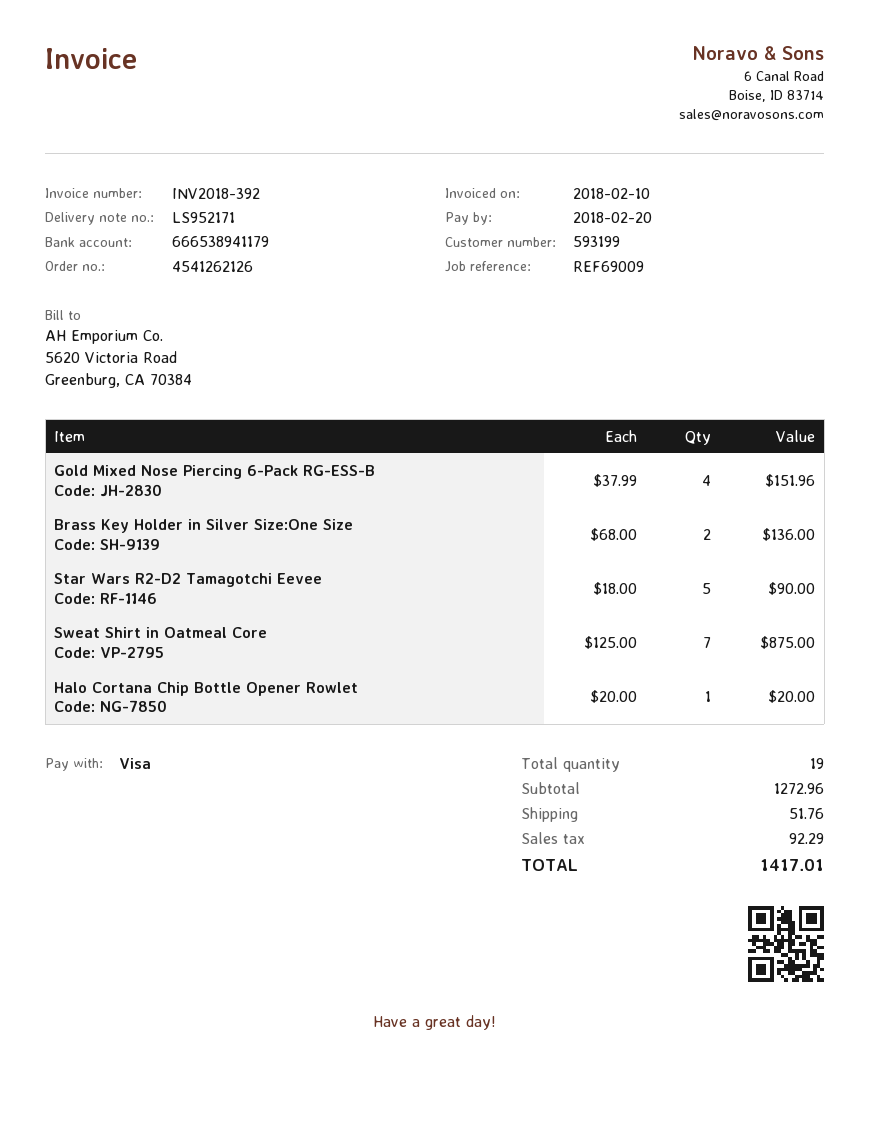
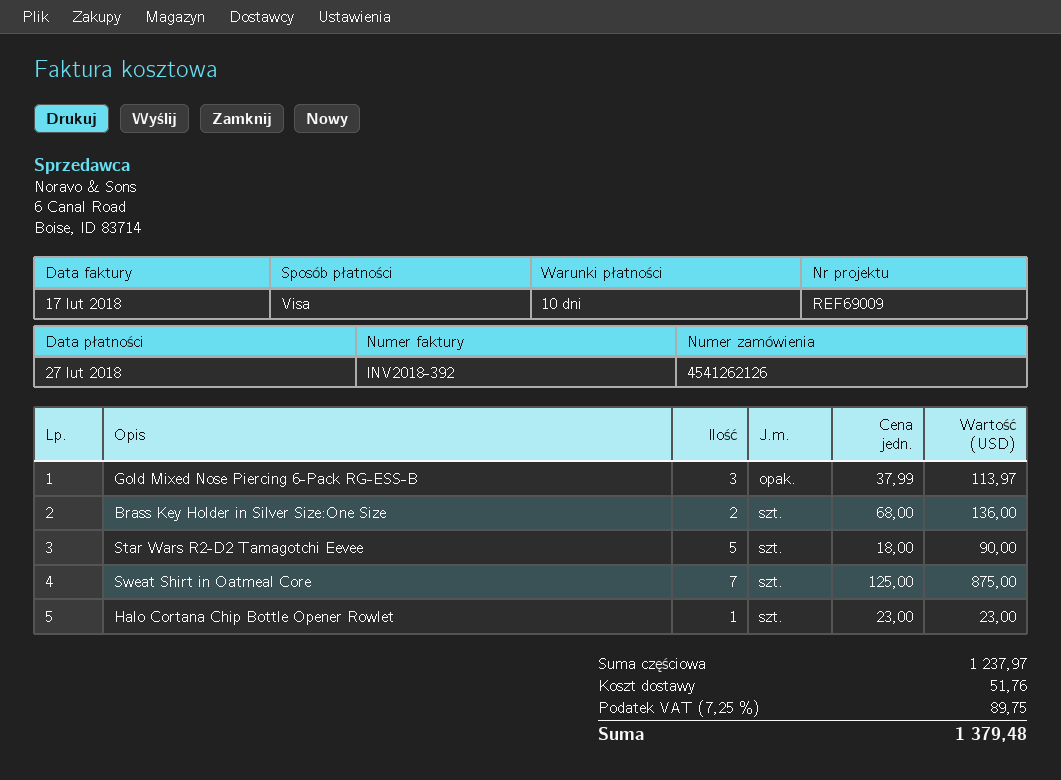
invoice date: 2018-02-10 -> 2018-02-17
due date: 2018-02-20 -> 2018-02-27
Gold Mixed Nose Piercing 6-Pack RG-ESS-B: 4 x 37.99 = 151.96 -> 3 x 37.99 = 113.97
Halo Cortana Chip Bottle Opener Rowlet: 1 x 20.00 = 20.00 -> 1 x 23.00 = 23.00
subtotal: 1272.96 -> 1237.97
tax: 92.29 -> 89.75
total: 1417.01 -> 1379.48

